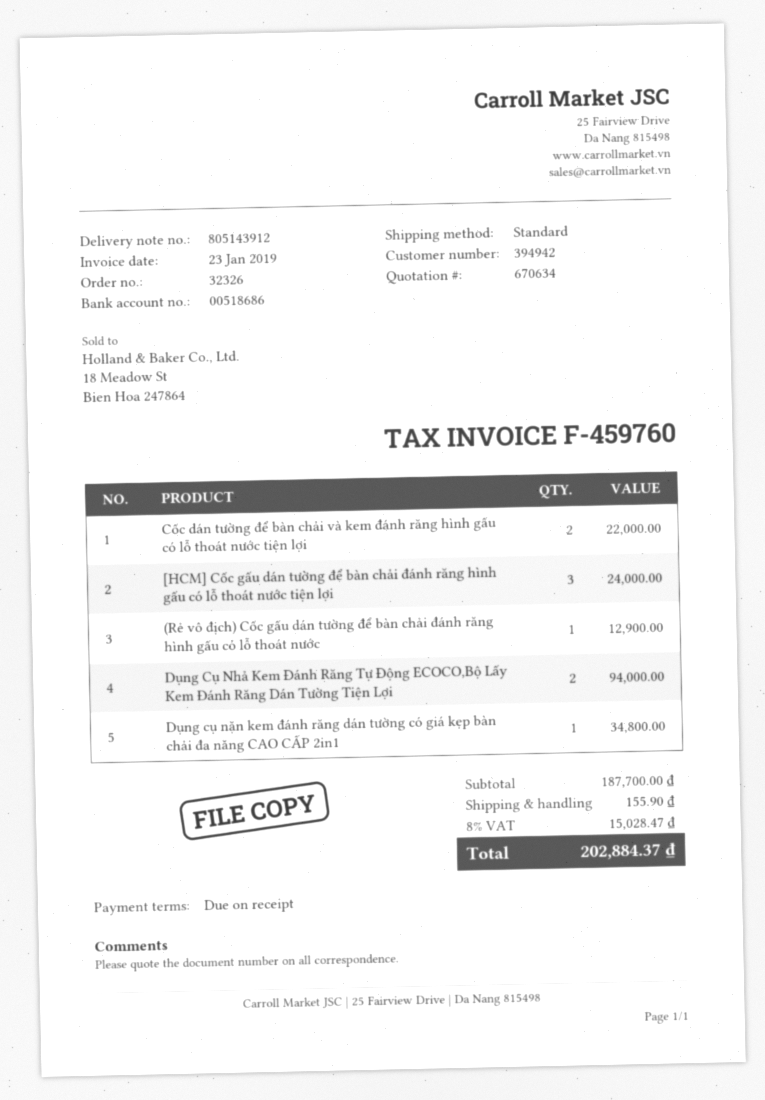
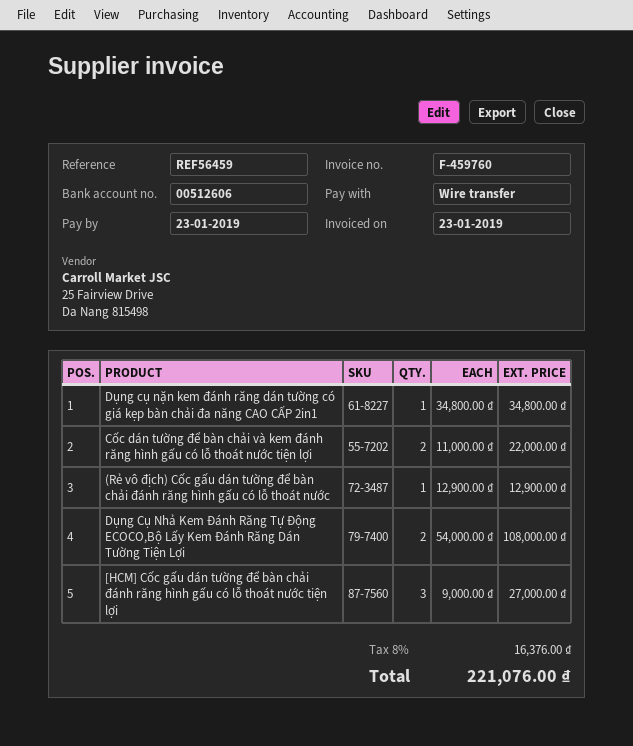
bank account: 00518686 -> 00512606
[HCM] Cốc gấu dán tường để bàn chải đánh răng hình gấu có lỗ thoát nước tiện lợi: 3 for 24000.00 -> 3 for 27000.00
Dụng Cụ Nhả Kem Đánh Răng Tự Động ECOCO,Bộ Lấy Kem Đánh Răng Dán Tường Tiện Lợi: 2 for 94000.00 -> 2 for 108000.00
shipping: 155.90 -> none
tax: 8% = 15028.47 -> 8% = 16376.00
total: 202884.37 -> 221076.00

